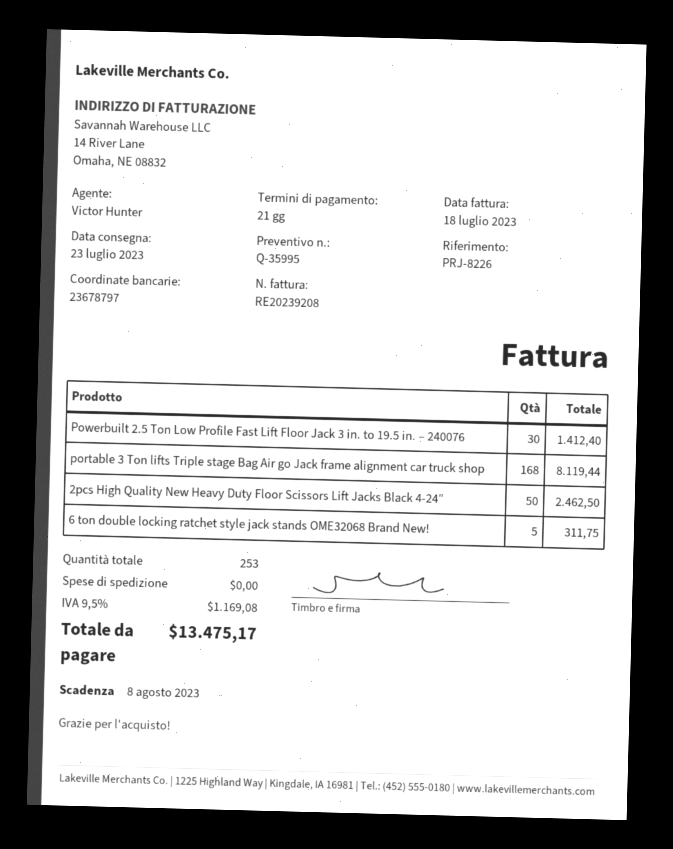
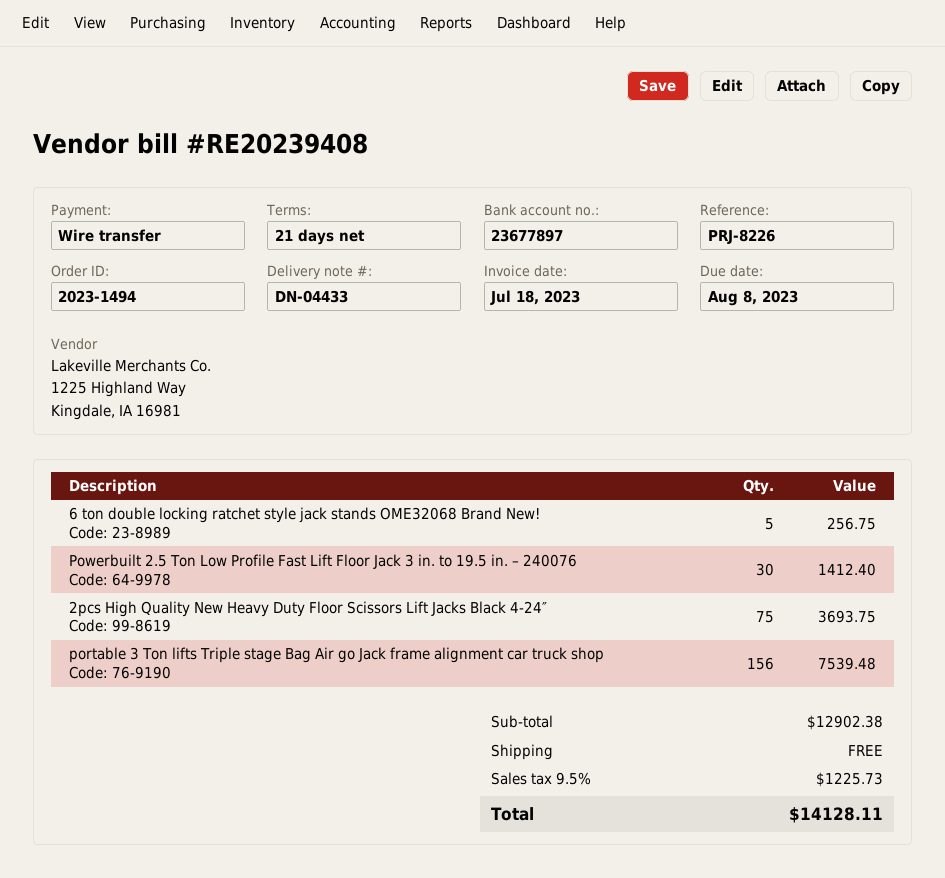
invoice number: RE20239208 -> RE20239408
bank account: 23678797 -> 23677897
portable 3 Ton lifts Triple stage Bag Air go Jack frame alignment car truck shop: 168 for 8119.44 -> 156 for 7539.48
2pcs High Quality New Heavy Duty Floor Scissors Lift Jacks Black 4-24″: 50 for 2462.50 -> 75 for 3693.75
6 ton double locking ratchet style jack stands OME32068 Brand New!: 5 for 311.75 -> 5 for 256.75
tax: 9.5% = 1169.08 -> 9.5% = 1225.73
total: 13475.17 -> 14128.11

